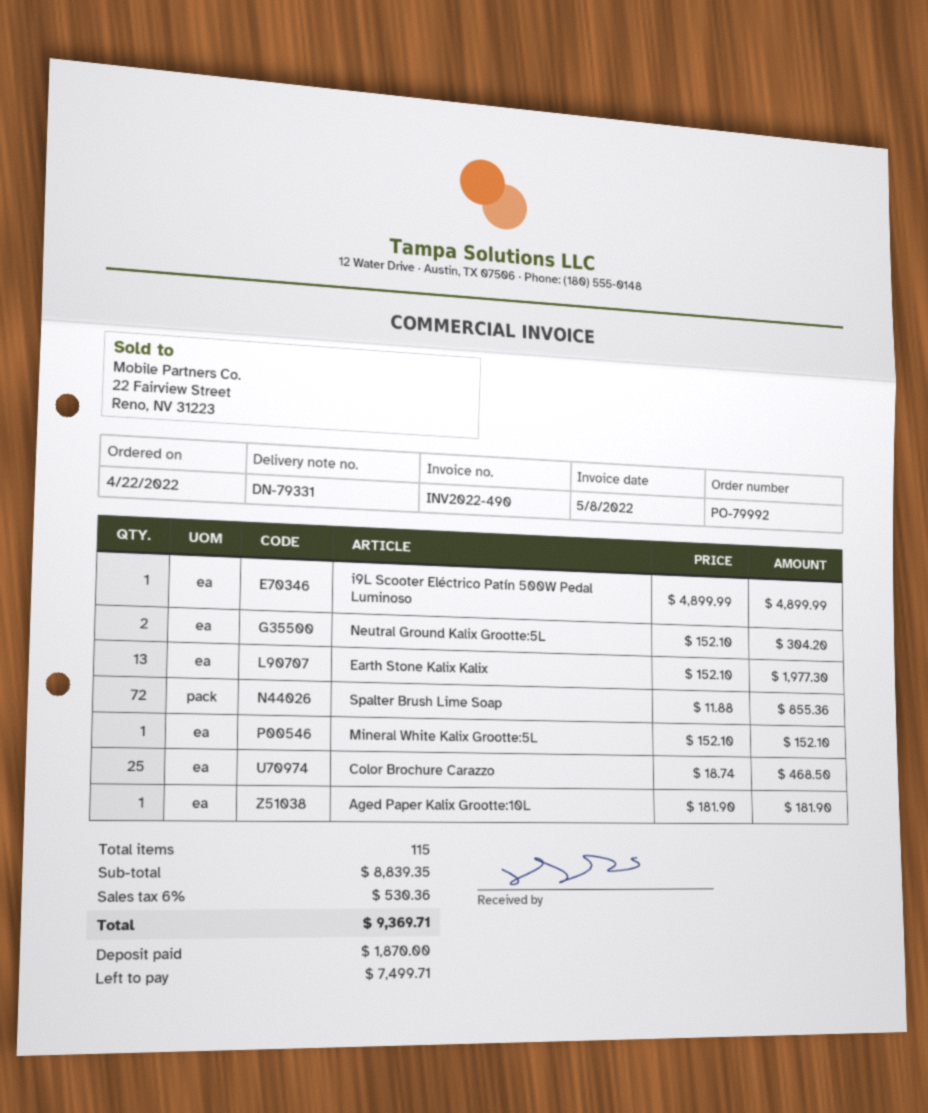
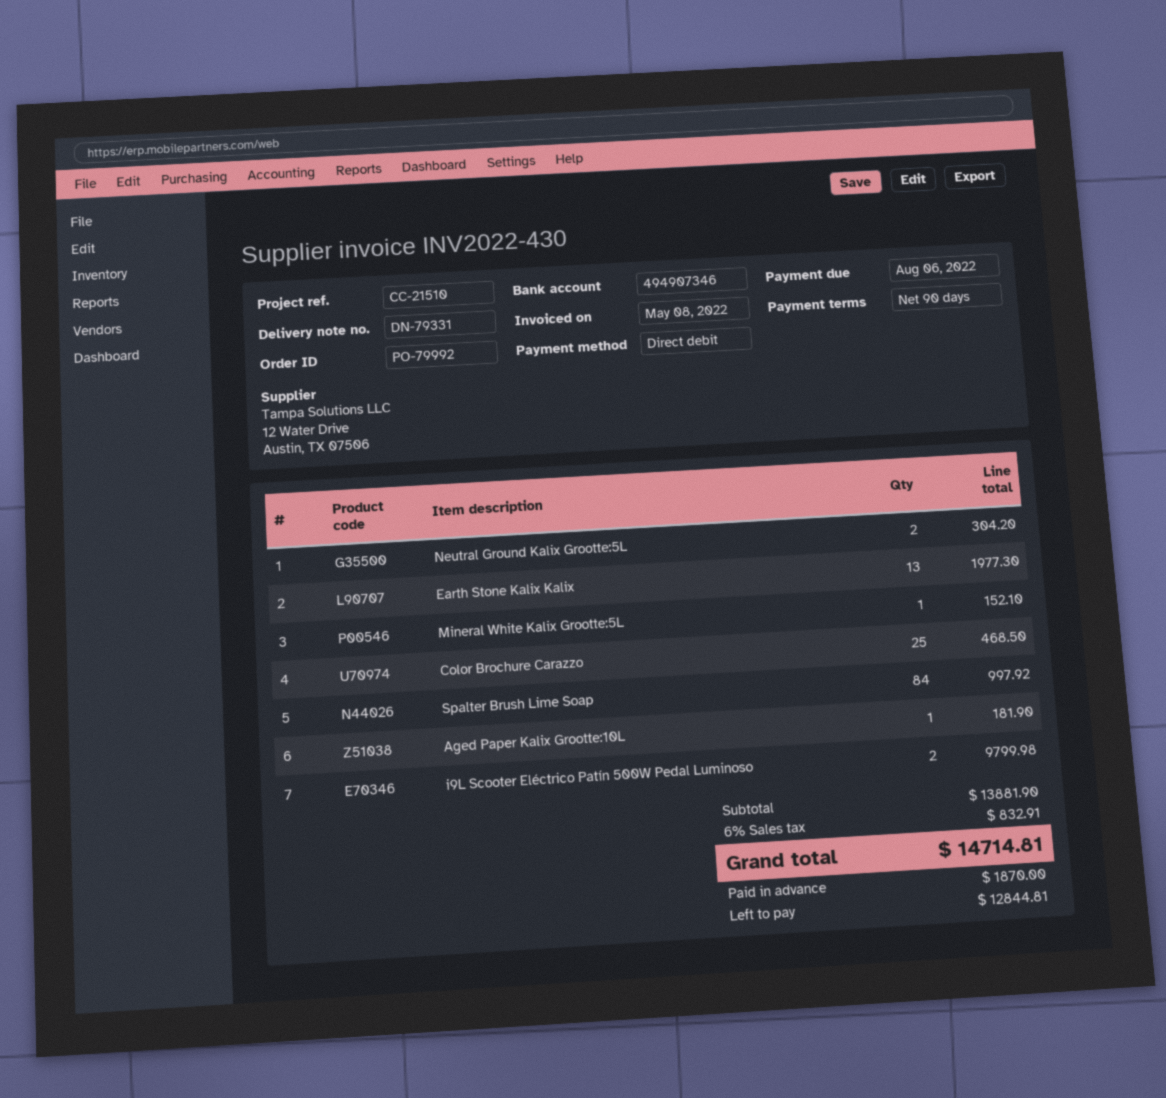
invoice number: INV2022-490 -> INV2022-430
i9L Scooter Eléctrico Patín 500W Pedal Luminoso: 1 for 4899.99 -> 2 for 9799.98
Spalter Brush Lime Soap: 72 for 855.36 -> 84 for 997.92
subtotal: 8839.35 -> 13881.90
tax: 6% = 530.36 -> 6% = 832.91
total: 9369.71 -> 14714.81
balance: 7499.71 -> 12844.81

